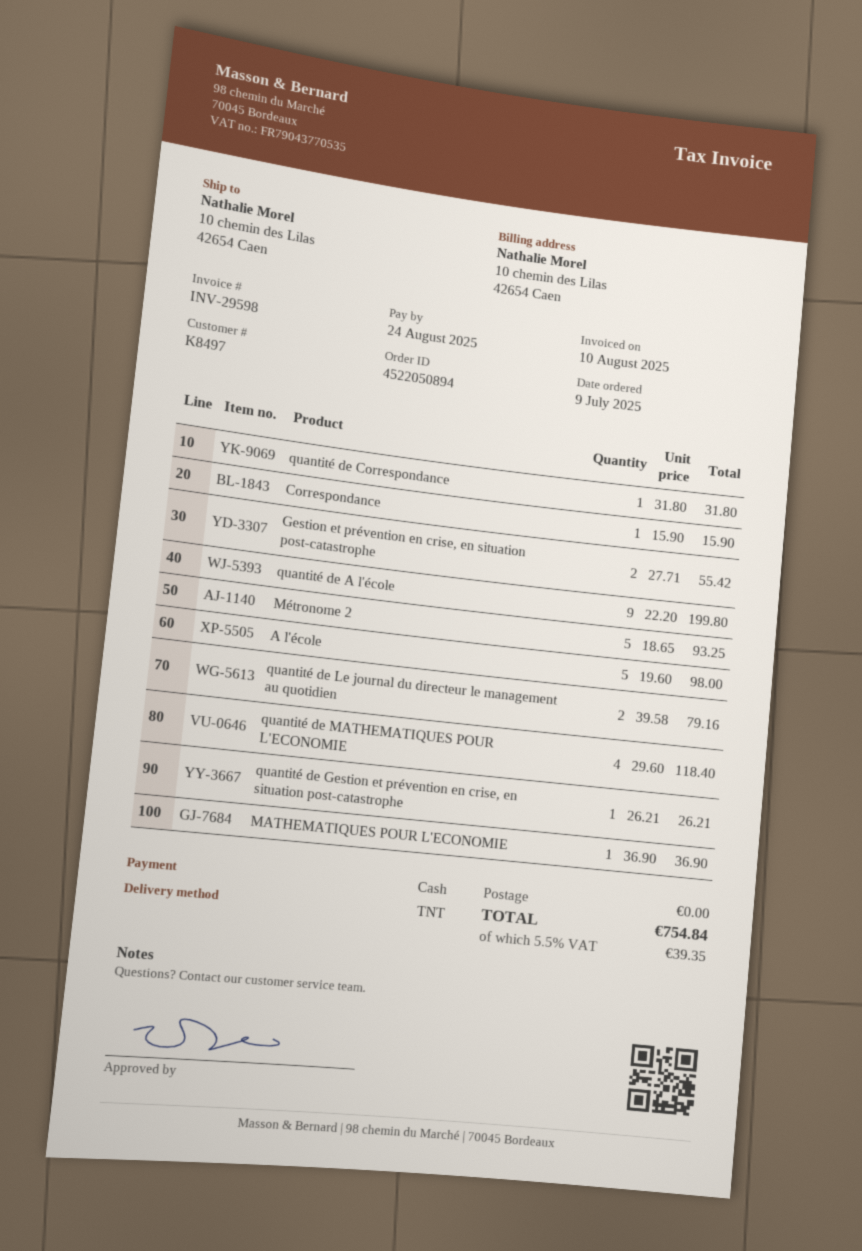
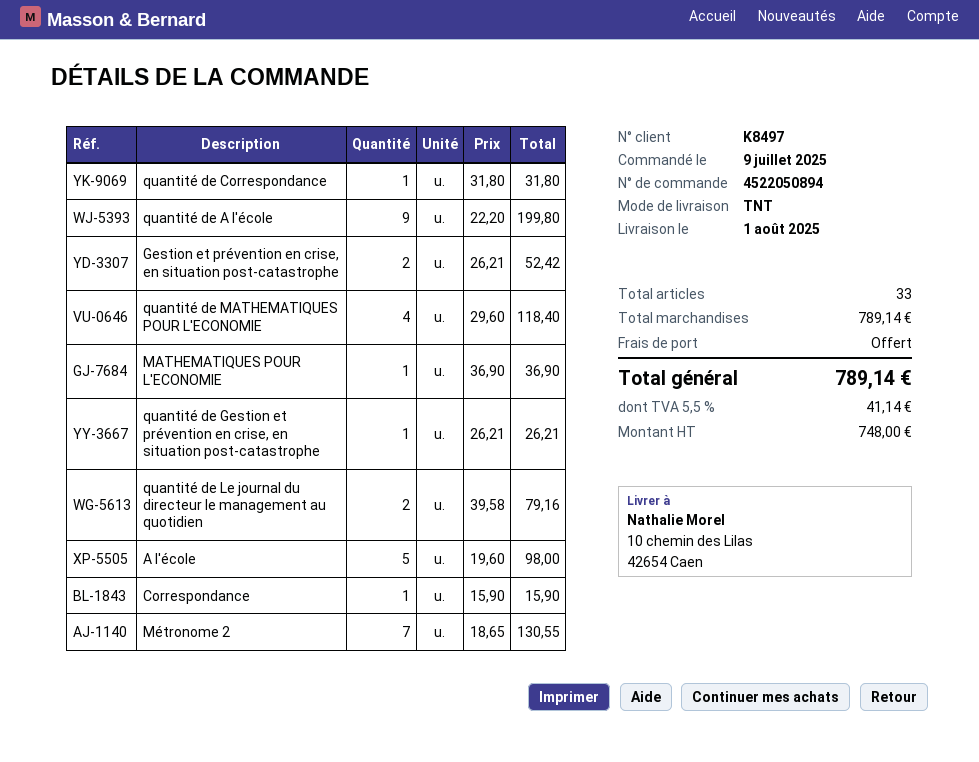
Gestion et prévention en crise, en situation post-catastrophe: 2 x 27.71 = 55.42 -> 2 x 26.21 = 52.42
Métronome 2: 5 x 18.65 = 93.25 -> 7 x 18.65 = 130.55
tax: 5.5% = 39.35 -> 5.5% = 41.14
total: 754.84 -> 789.14

